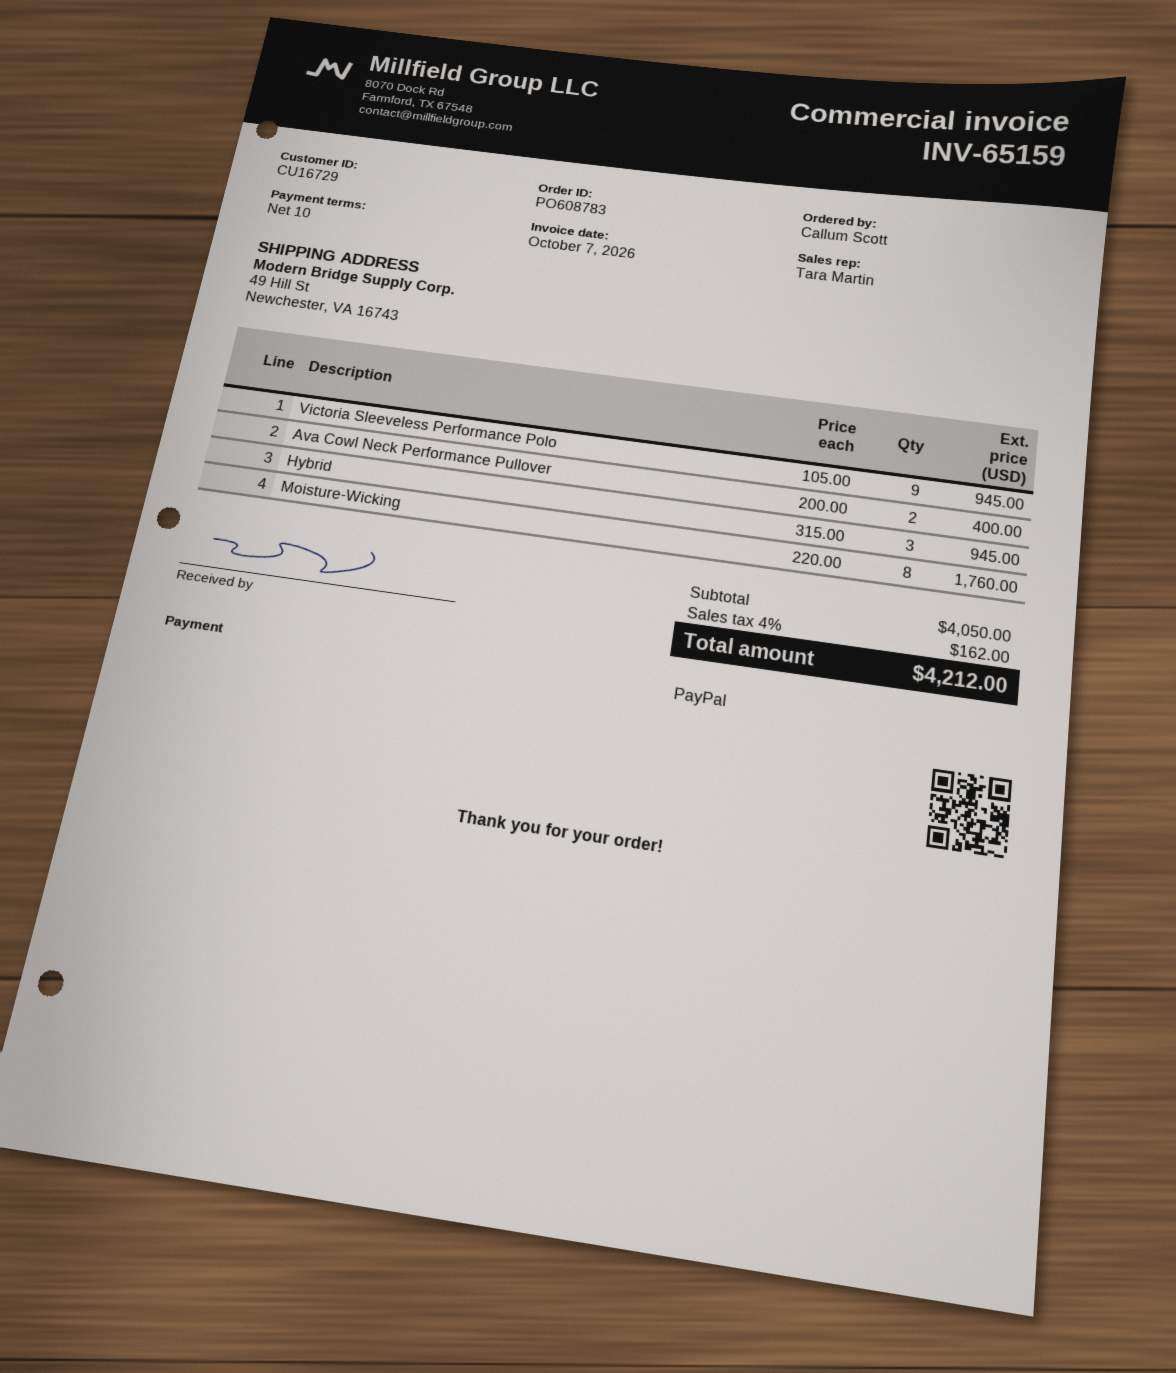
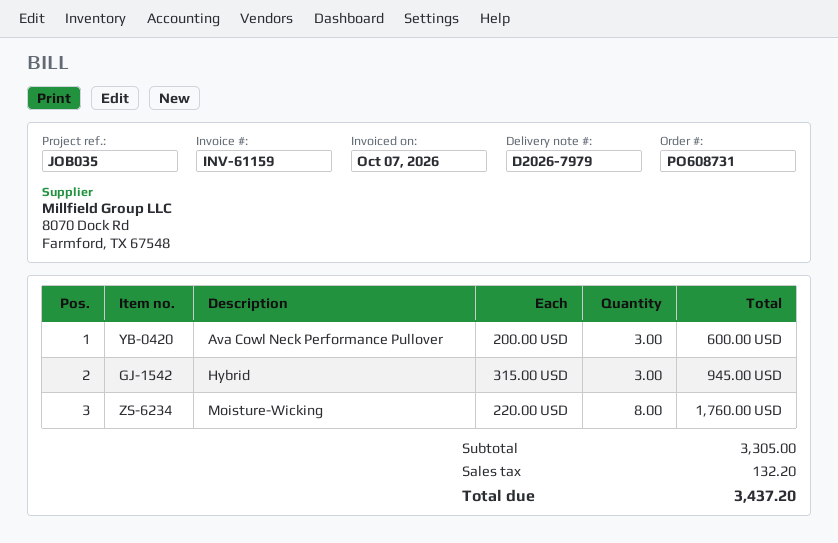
order number: PO608783 -> PO608731
invoice number: INV-65159 -> INV-61159
Victoria Sleeveless Performance Polo: 9 x 105.00 = 945.00 -> none
Ava Cowl Neck Performance Pullover: 2 x 200.00 = 400.00 -> 3 x 200.00 = 600.00
subtotal: 4050.00 -> 3305.00
tax: 162.00 -> 132.20
total: 4212.00 -> 3437.20

